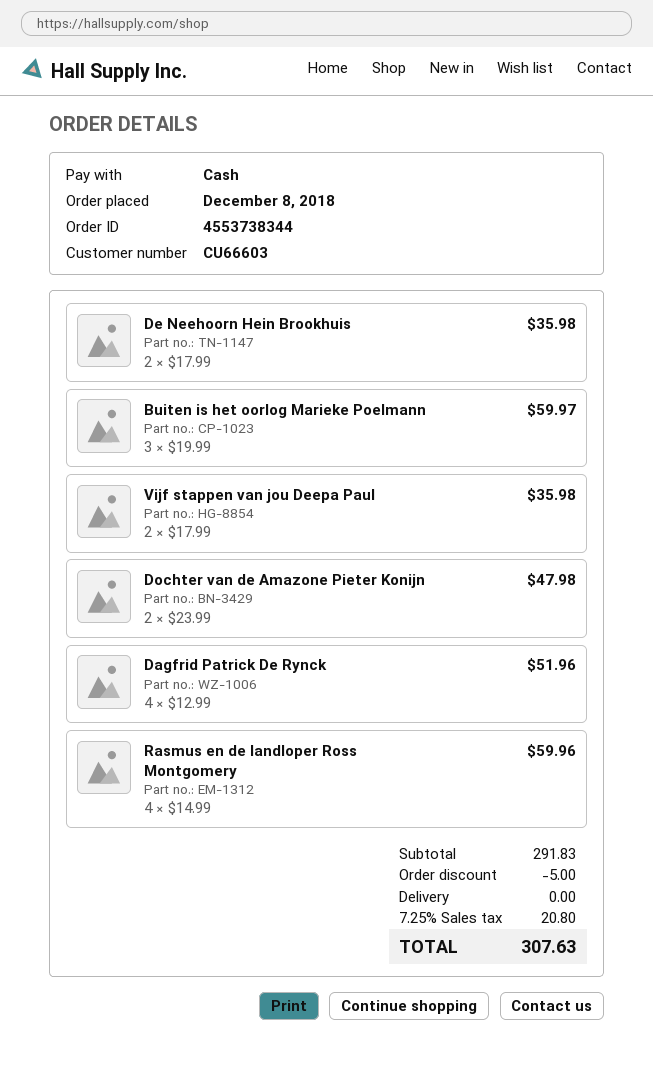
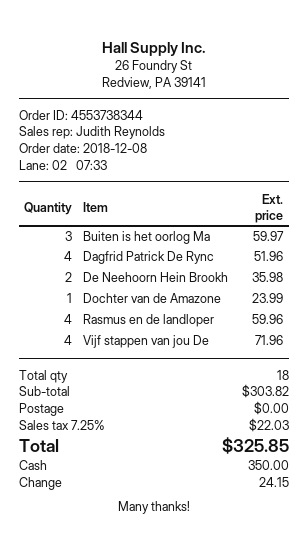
Vijf stappen van jou Deepa Paul: 2 for 35.98 -> 4 for 71.96
Dochter van de Amazone Pieter Konijn: 2 for 47.98 -> 1 for 23.99
subtotal: 291.83 -> 303.82
discount: 5.00 -> none
tax: 7.25% = 20.80 -> 7.25% = 22.03
total: 307.63 -> 325.85

